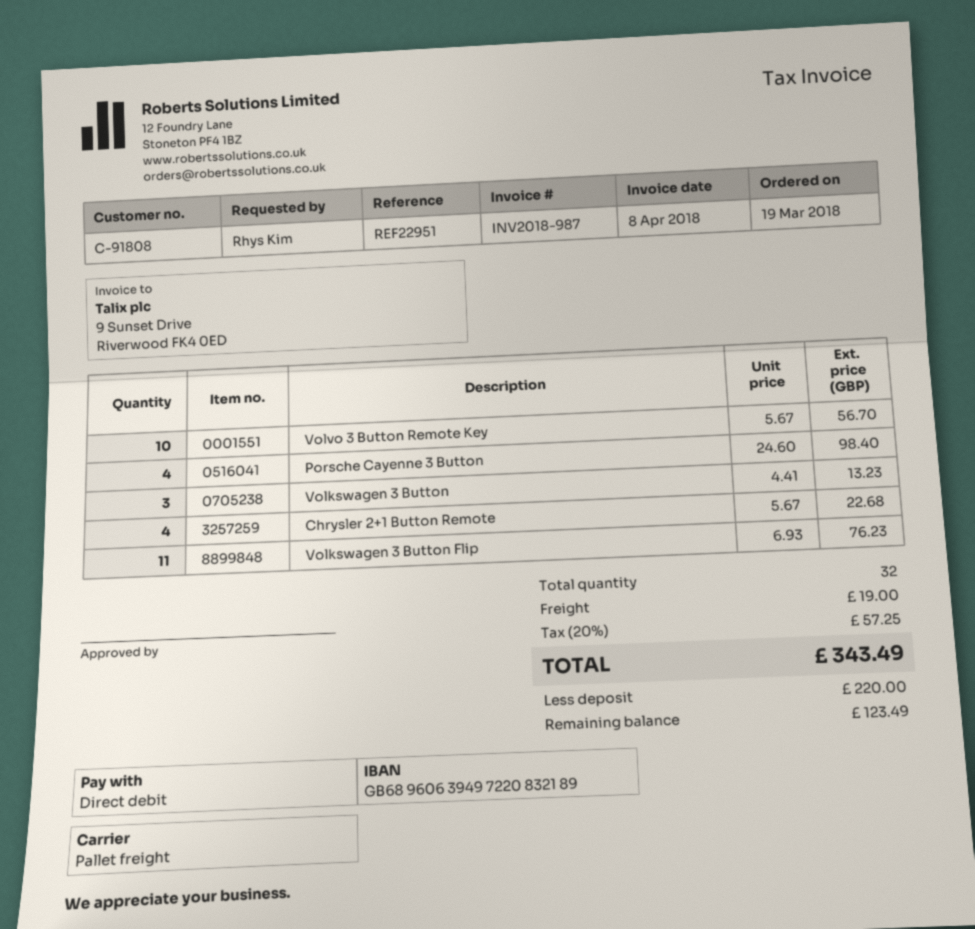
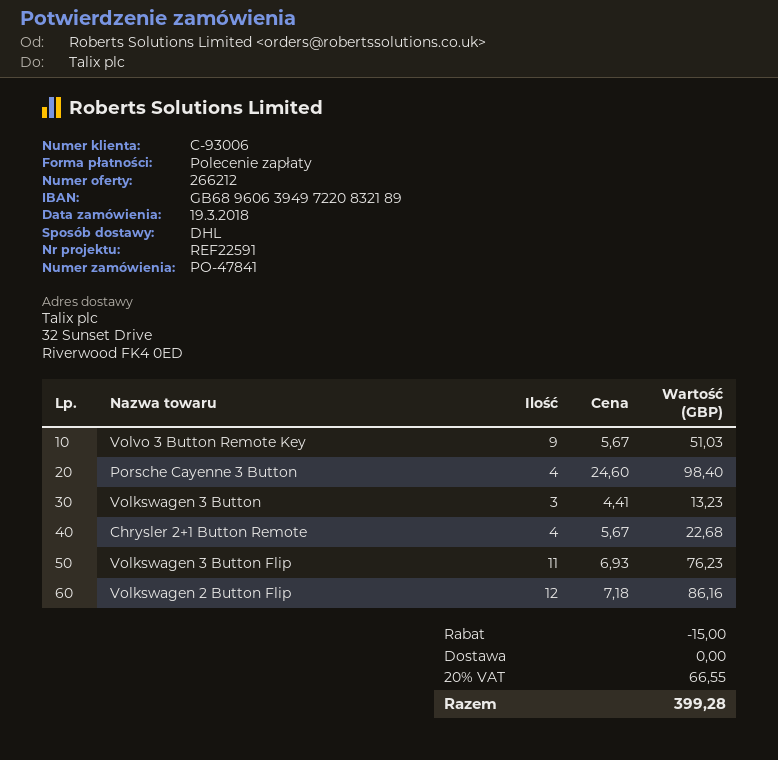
customer number: C-91808 -> C-93006
reference: REF22951 -> REF22591
shipping method: pallet freight -> DHL
Volvo 3 Button Remote Key: 10 x 5.67 = 56.70 -> 9 x 5.67 = 51.03
Volkswagen 2 Button Flip: none -> 12 x 7.18 = 86.16
discount: none -> 15.00
shipping: 19.00 -> 0.00
tax: 20% = 57.25 -> 20% = 66.55
total: 343.49 -> 399.28

